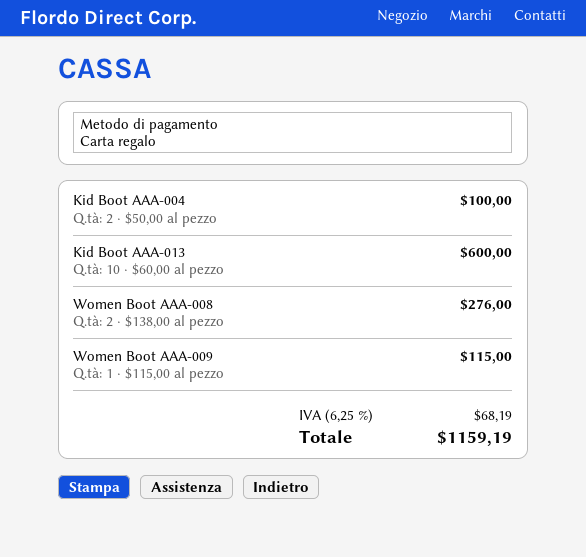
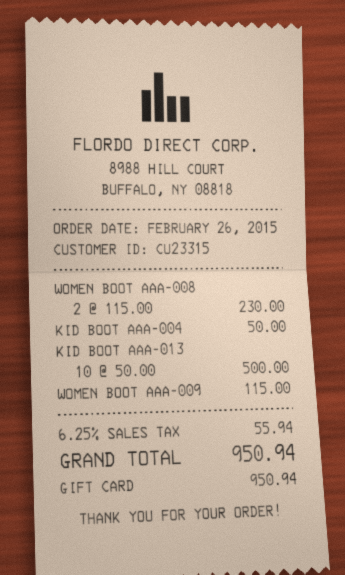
Kid Boot AAA-004: 2 x 50.00 = 100.00 -> 1 x 50.00 = 50.00
Kid Boot AAA-013: 10 x 60.00 = 600.00 -> 10 x 50.00 = 500.00
Women Boot AAA-008: 2 x 138.00 = 276.00 -> 2 x 115.00 = 230.00
tax: 6.25% = 68.19 -> 6.25% = 55.94
total: 1159.19 -> 950.94

